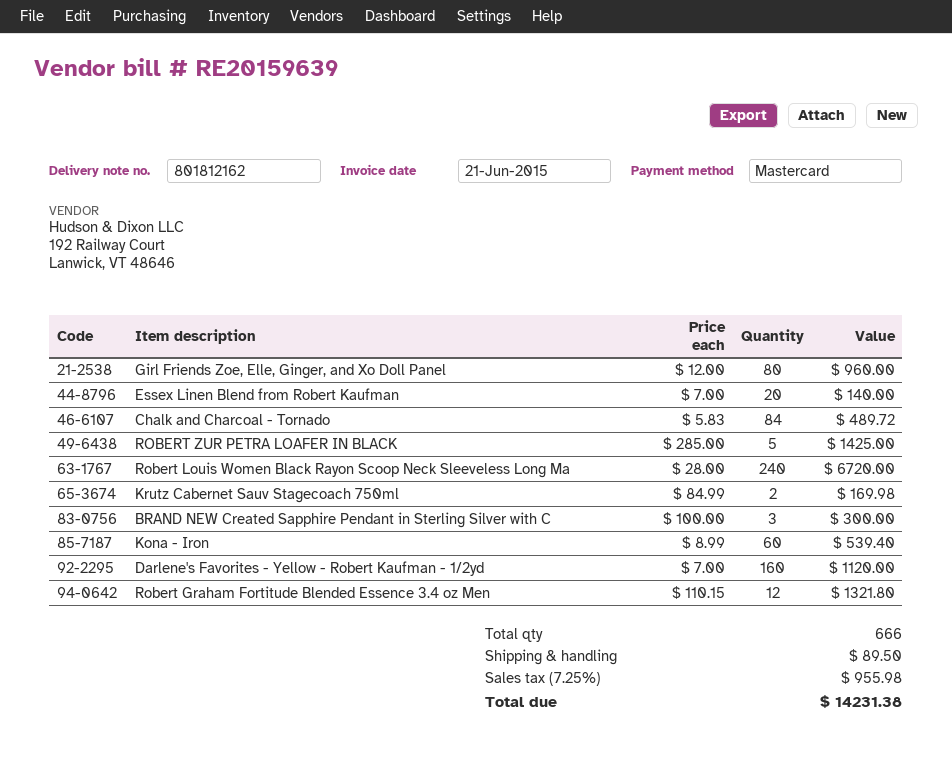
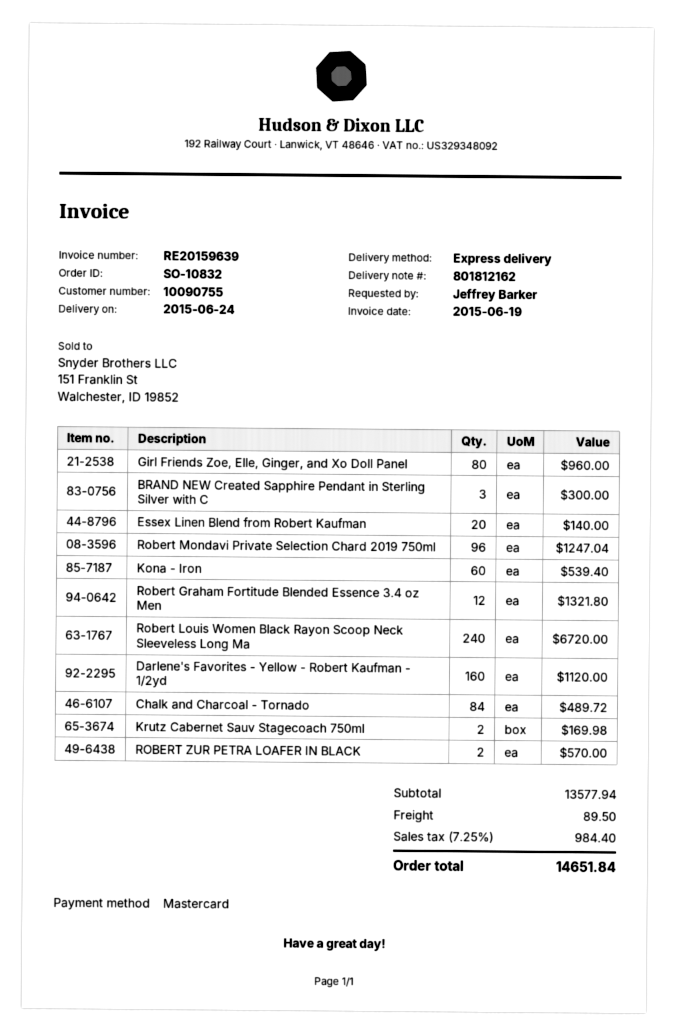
invoice date: 2015-06-21 -> 2015-06-19
ROBERT ZUR PETRA LOAFER IN BLACK: 5 for 1425.00 -> 2 for 570.00
Robert Mondavi Private Selection Chard 2019 750ml: none -> 96 for 1247.04
tax: 7.25% = 955.98 -> 7.25% = 984.40
total: 14231.38 -> 14651.84

